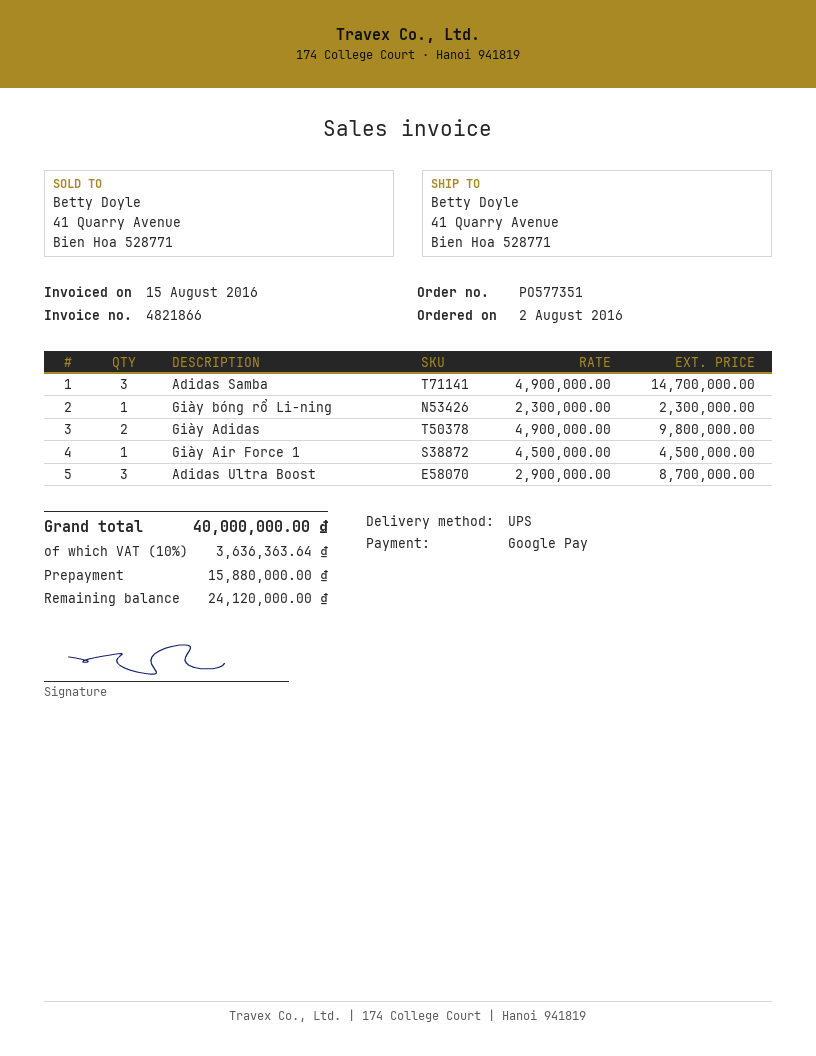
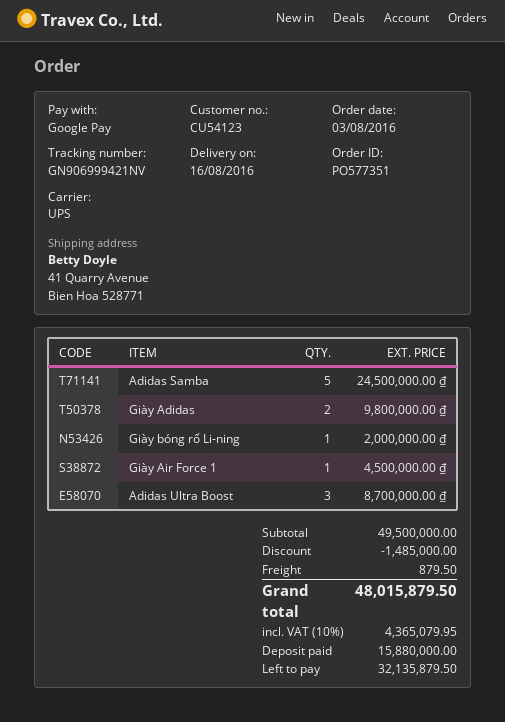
order date: 2016-08-02 -> 2016-08-03
Adidas Samba: 3 for 14700000.00 -> 5 for 24500000.00
Giày bóng rổ Li-ning: 1 for 2300000.00 -> 1 for 2000000.00
discount: none -> 1485000.00
shipping: none -> 879.50
tax: 10% = 3636363.64 -> 10% = 4365079.95
total: 40000000.00 -> 48015879.50
balance: 24120000.00 -> 32135879.50

